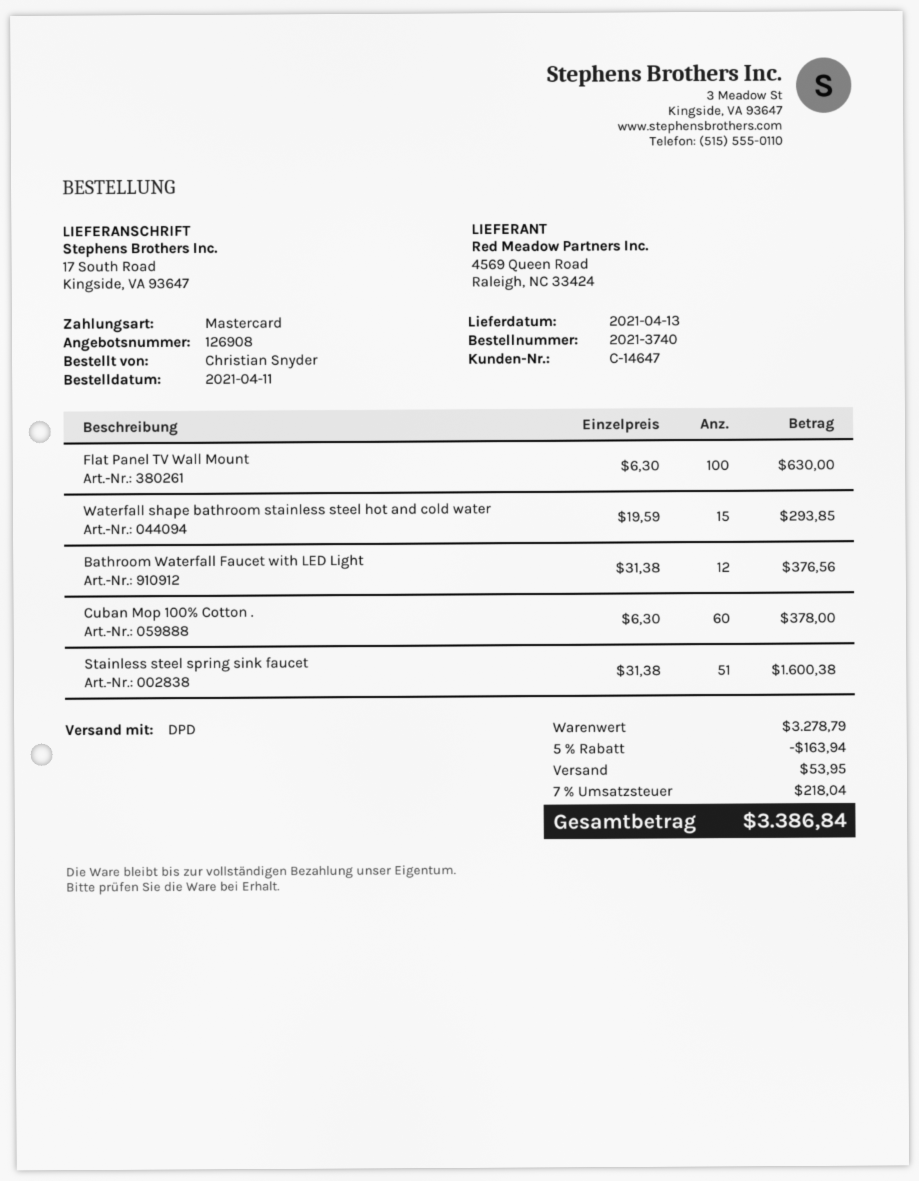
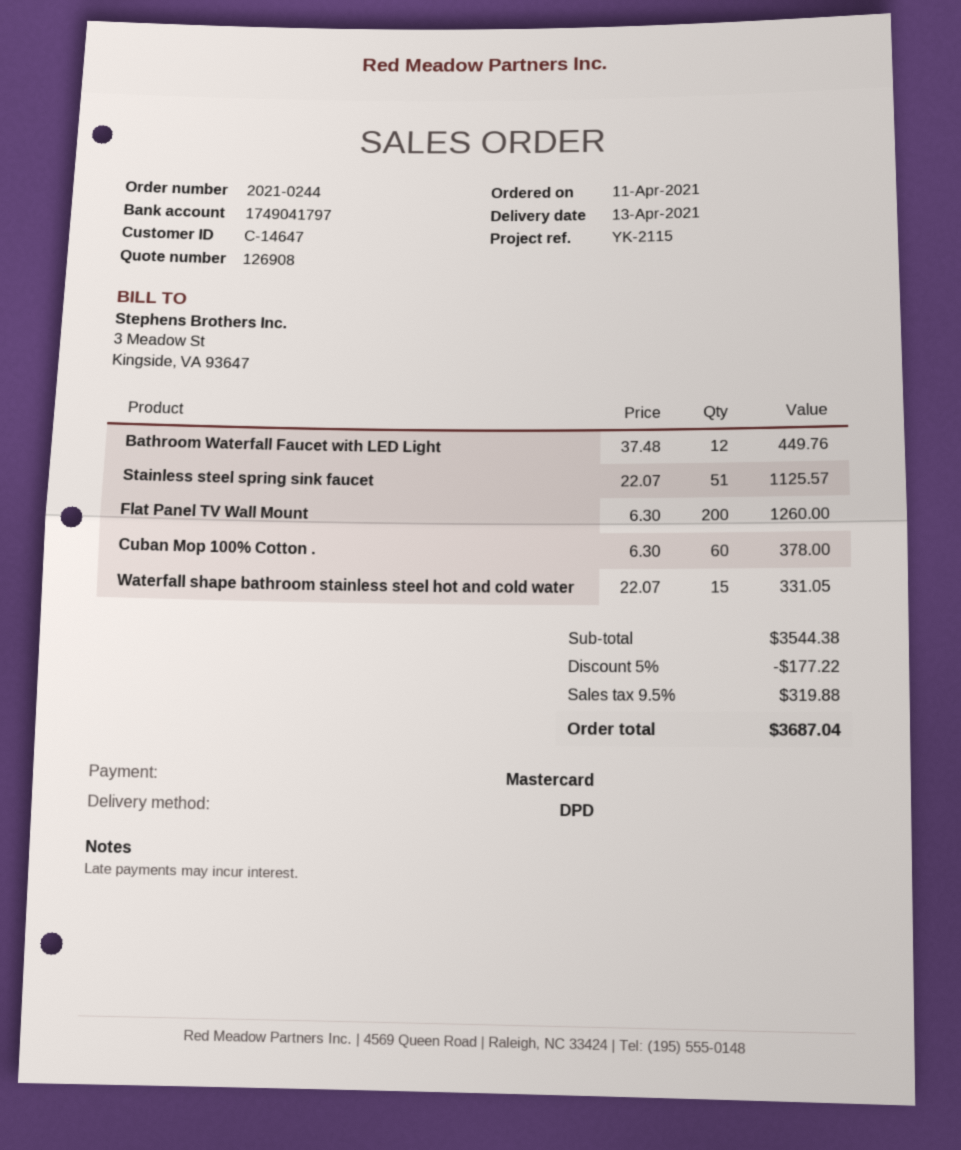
order number: 2021-3740 -> 2021-0244
Flat Panel TV Wall Mount: 100 x 6.30 = 630.00 -> 200 x 6.30 = 1260.00
Waterfall shape bathroom stainless steel hot and cold water: 15 x 19.59 = 293.85 -> 15 x 22.07 = 331.05
Bathroom Waterfall Faucet with LED Light: 12 x 31.38 = 376.56 -> 12 x 37.48 = 449.76
Stainless steel spring sink faucet: 51 x 31.38 = 1600.38 -> 51 x 22.07 = 1125.57
subtotal: 3278.79 -> 3544.38
discount: 5% = 163.94 -> 5% = 177.22
shipping: 53.95 -> none
tax: 7% = 218.04 -> 9.5% = 319.88
total: 3386.84 -> 3687.04

